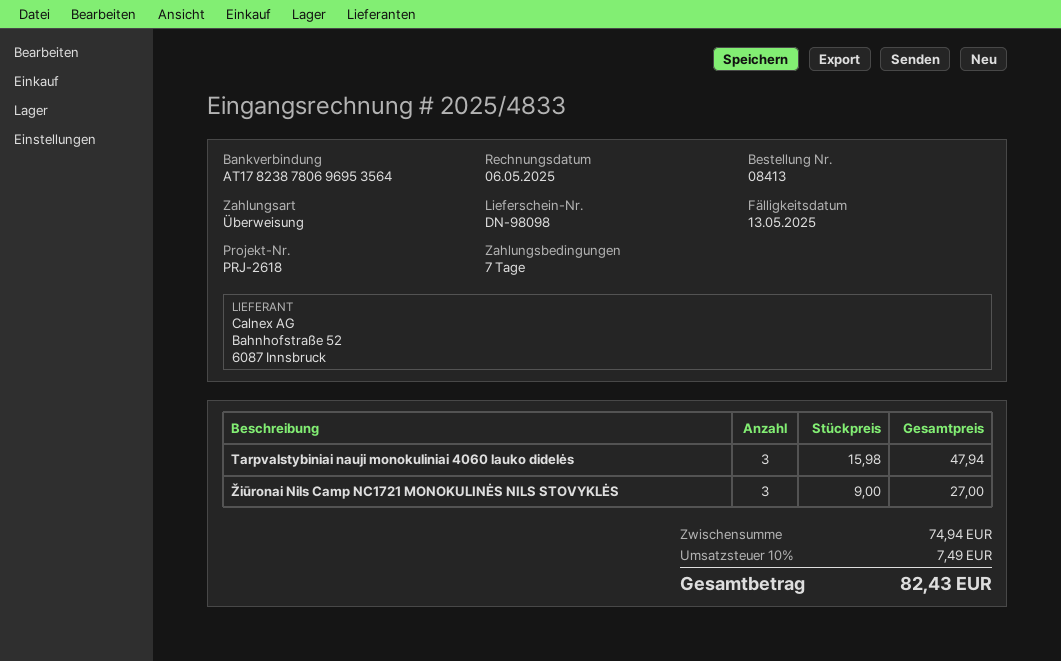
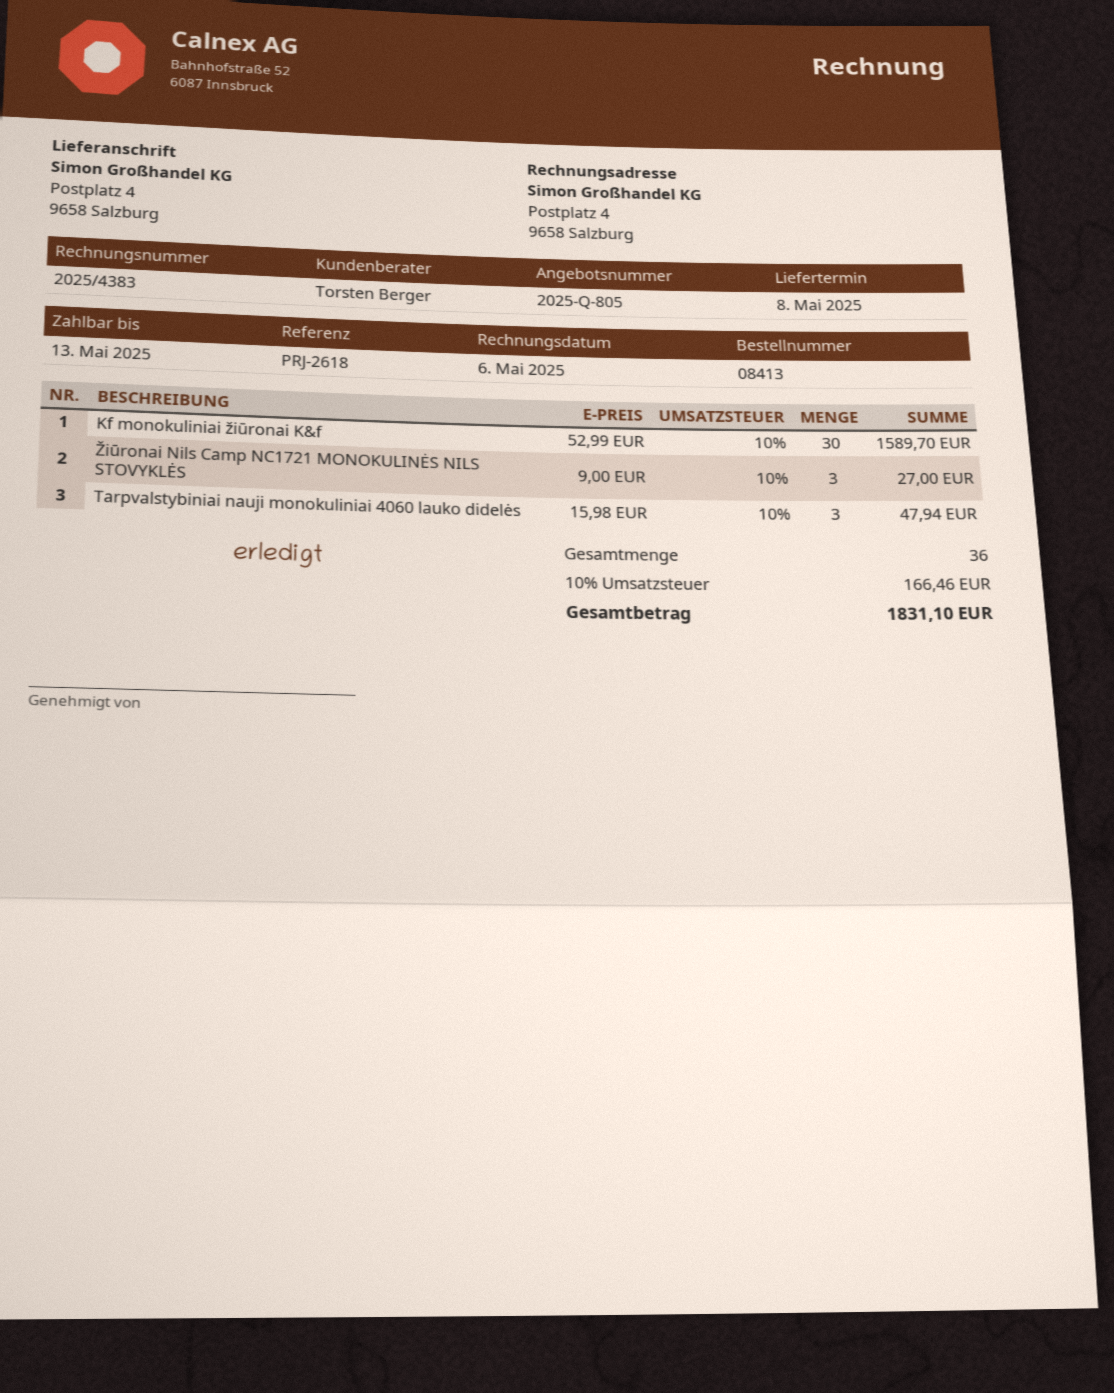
invoice number: 2025/4833 -> 2025/4383
Kf monokuliniai žiūronai K&f: none -> 30 x 52.99 = 1589.70
tax: 10% = 7.49 -> 10% = 166.46
total: 82.43 -> 1831.10

